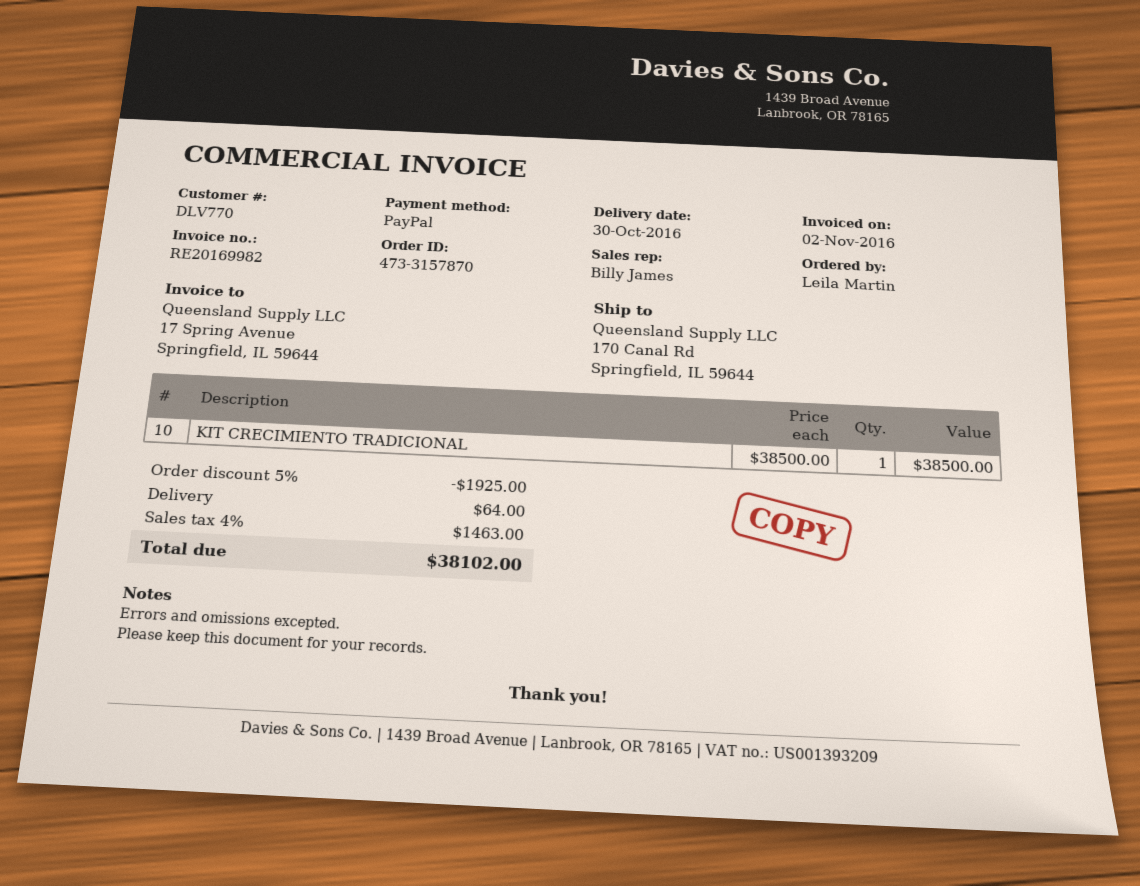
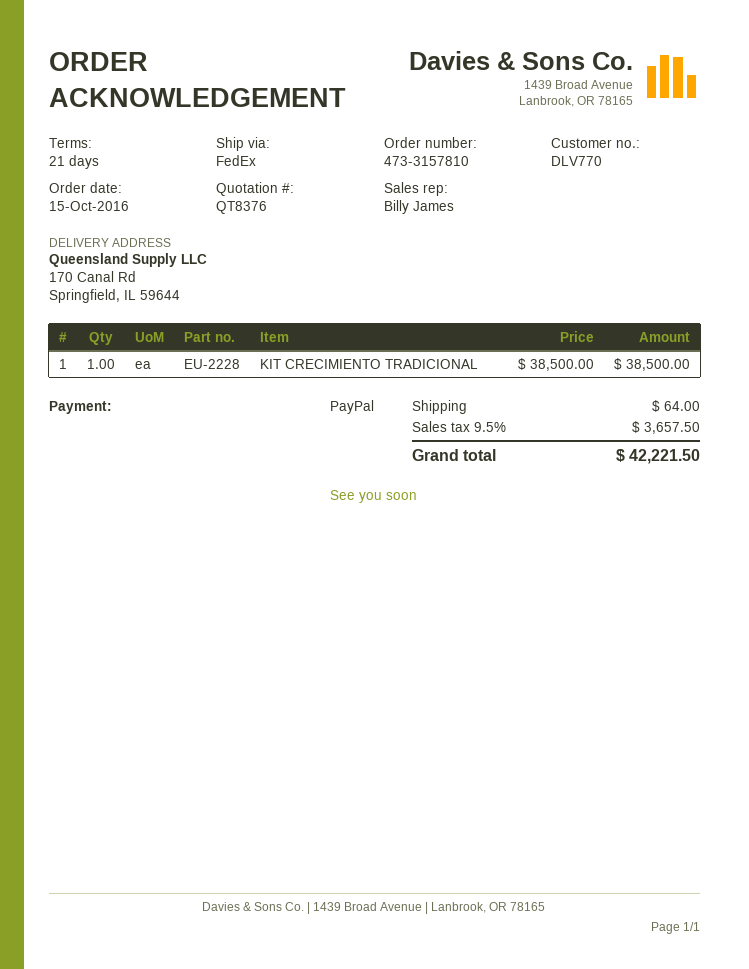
order number: 473-3157870 -> 473-3157810
discount: 5% = 1925.00 -> none
tax: 4% = 1463.00 -> 9.5% = 3657.50
total: 38102.00 -> 42221.50

